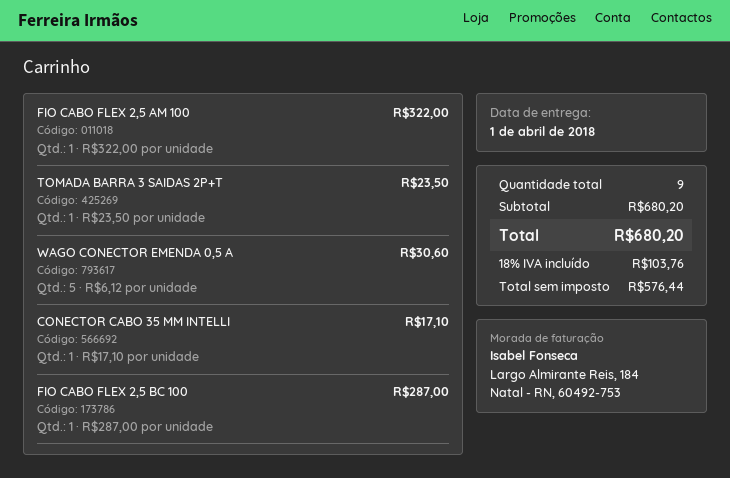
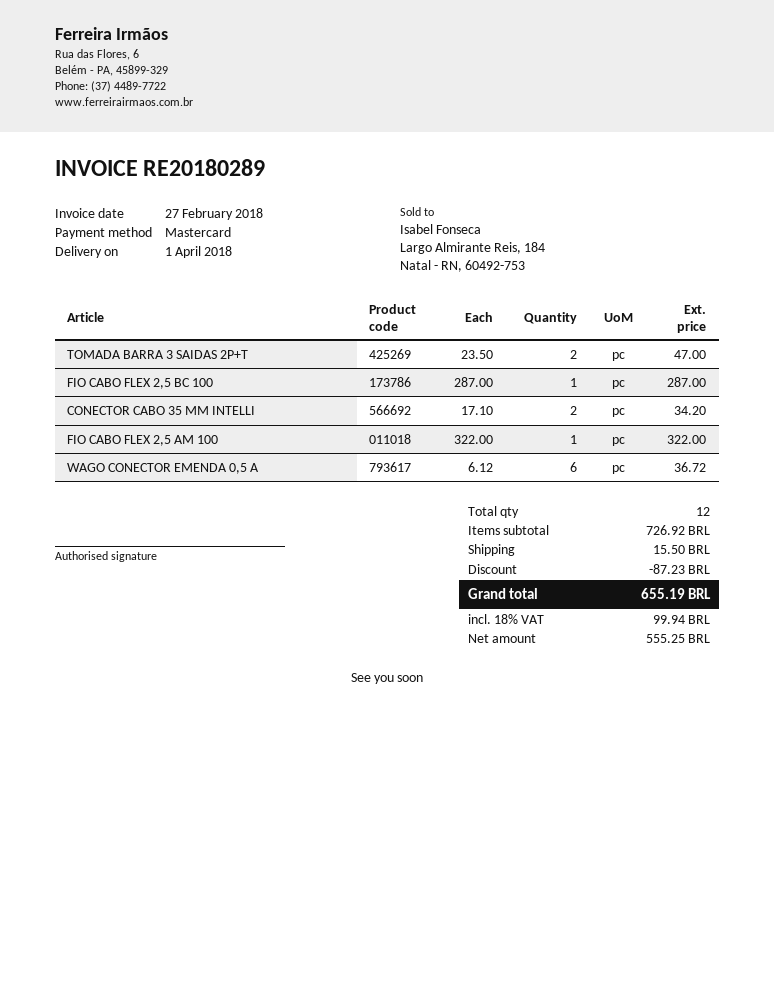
TOMADA BARRA 3 SAIDAS 2P+T: 1 x 23.50 = 23.50 -> 2 x 23.50 = 47.00
WAGO CONECTOR EMENDA 0,5 A: 5 x 6.12 = 30.60 -> 6 x 6.12 = 36.72
CONECTOR CABO 35 MM INTELLI: 1 x 17.10 = 17.10 -> 2 x 17.10 = 34.20
total quantity: 9 -> 12
subtotal: 680.20 -> 726.92
discount: none -> 87.23
shipping: none -> 15.50
net: 576.44 -> 555.25
tax: 18% = 103.76 -> 18% = 99.94
total: 680.20 -> 655.19

